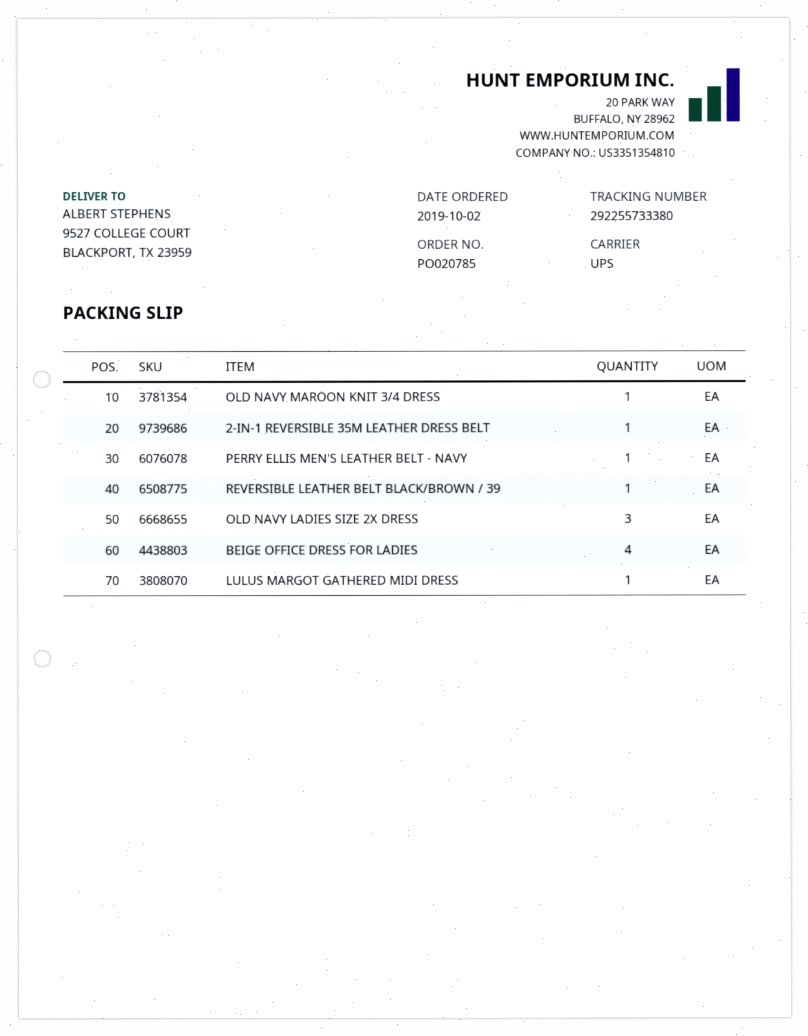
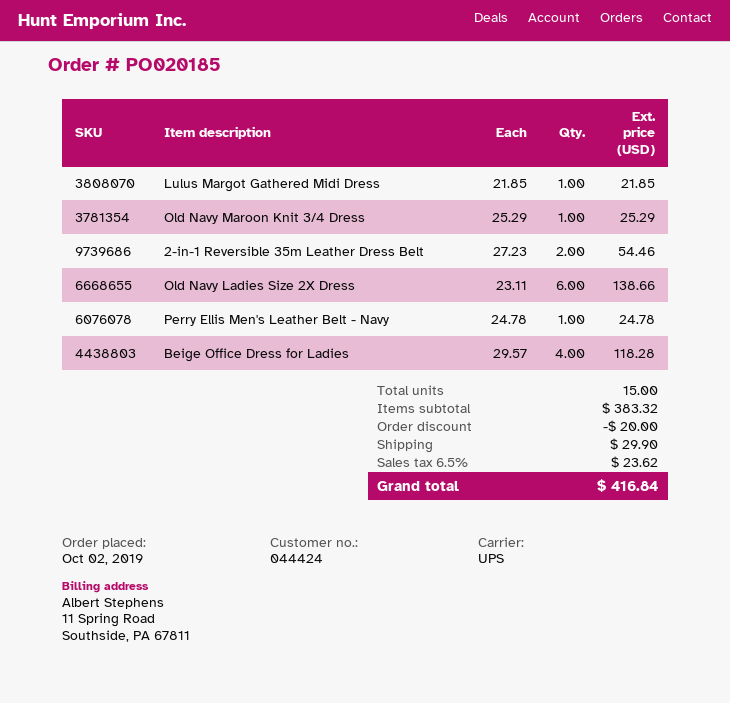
order number: PO020785 -> PO020185
2-IN-1 REVERSIBLE 35M LEATHER DRESS BELT: 1 -> 2
REVERSIBLE LEATHER BELT BLACK/BROWN / 39: 1 -> none
OLD NAVY LADIES SIZE 2X DRESS: 3 -> 6

